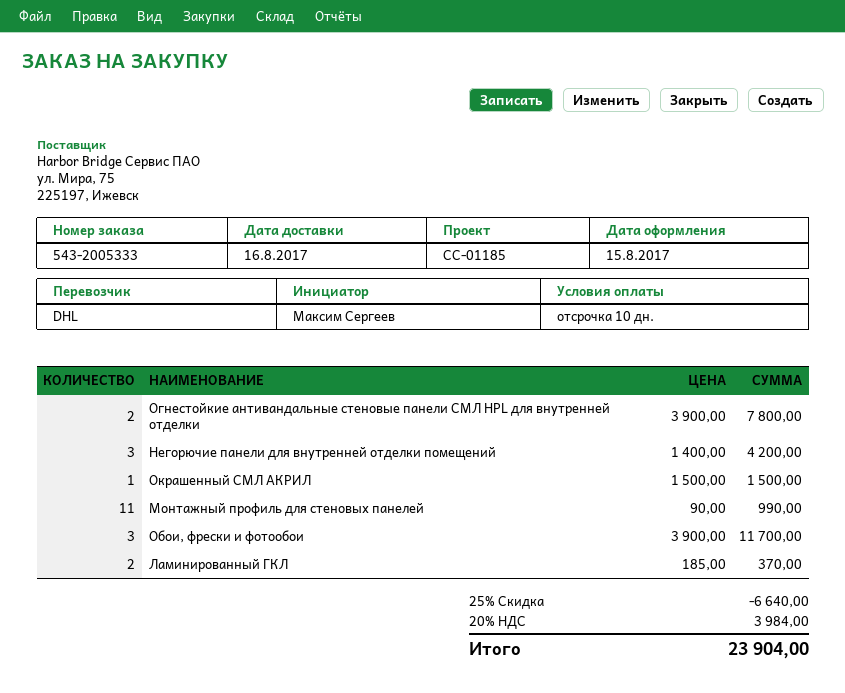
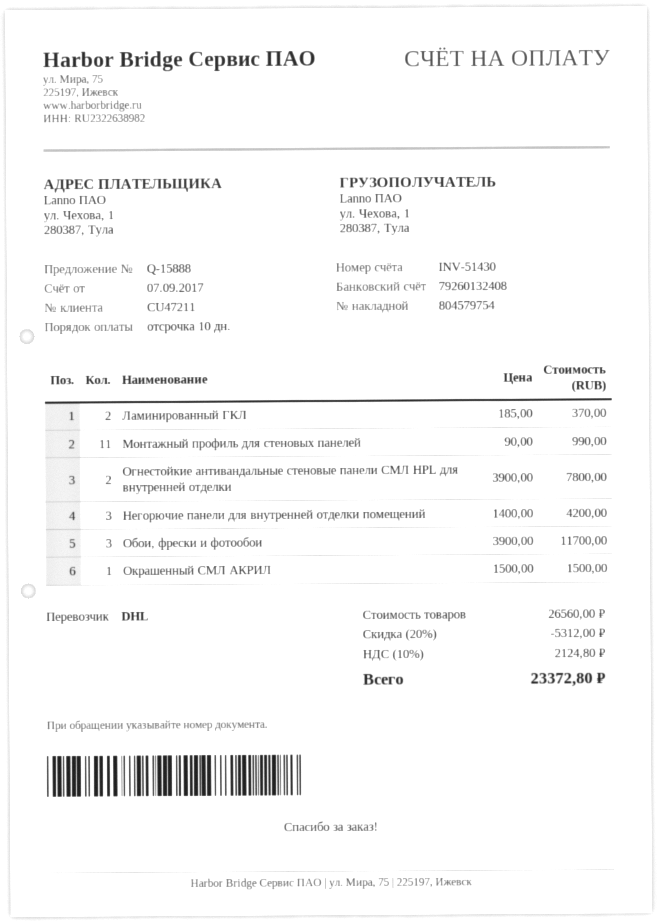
discount: 25% = 6640.00 -> 20% = 5312.00
tax: 20% = 3984.00 -> 10% = 2124.80
total: 23904.00 -> 23372.80

